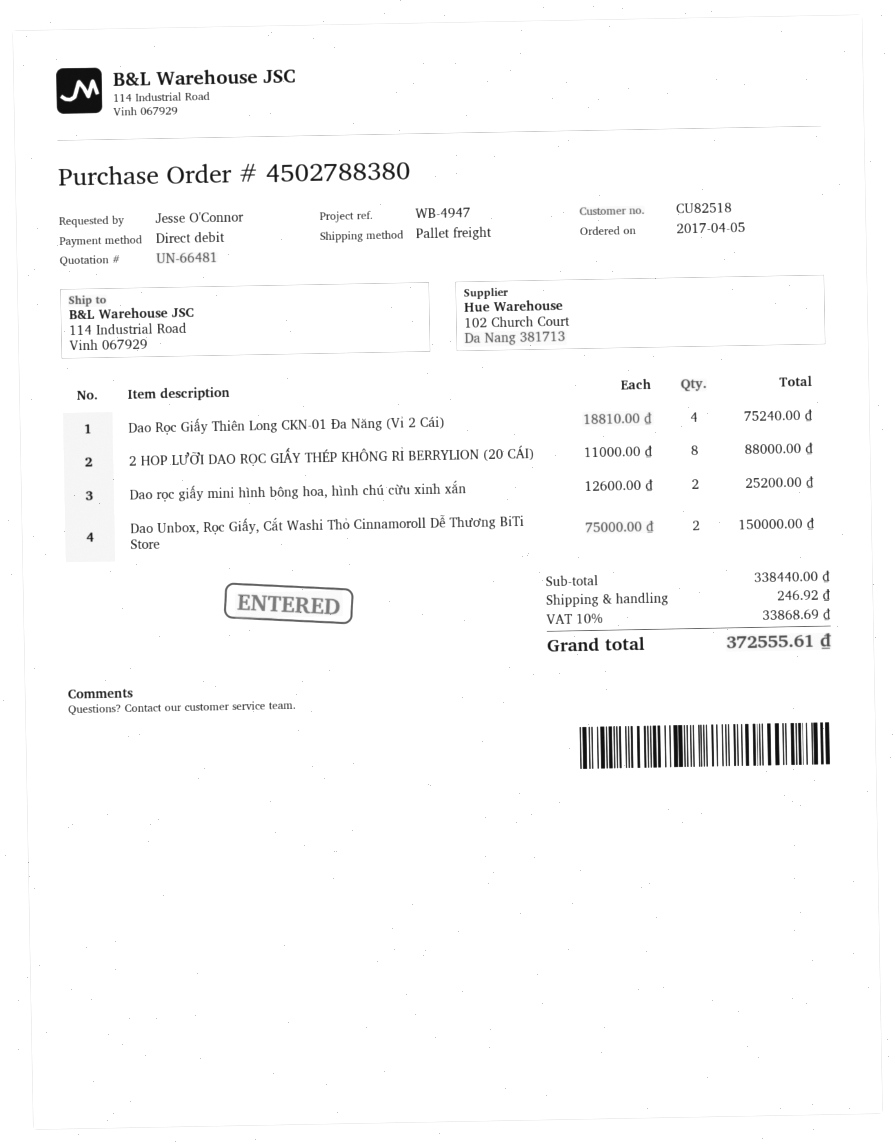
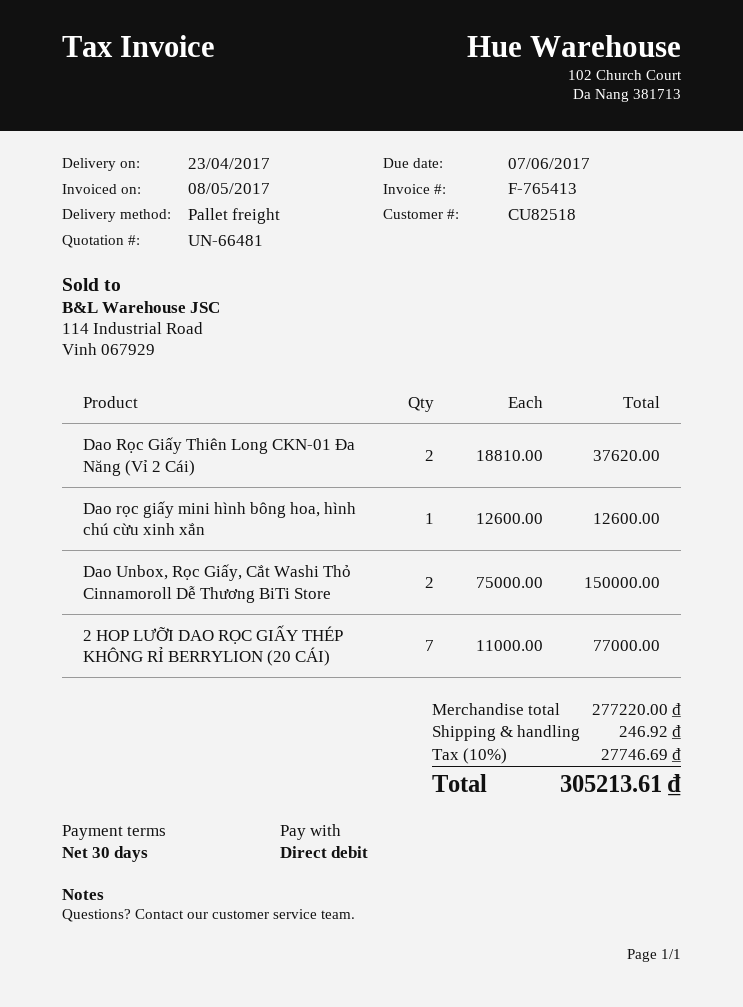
Dao Rọc Giấy Thiên Long CKN-01 Đa Năng (Vỉ 2 Cái): 4 x 18810.00 = 75240.00 -> 2 x 18810.00 = 37620.00
2 HOP LƯỠI DAO RỌC GIẤY THÉP KHÔNG RỈ BERRYLION (20 CÁI): 8 x 11000.00 = 88000.00 -> 7 x 11000.00 = 77000.00
Dao rọc giấy mini hình bông hoa, hình chú cừu xinh xắn: 2 x 12600.00 = 25200.00 -> 1 x 12600.00 = 12600.00
subtotal: 338440.00 -> 277220.00
tax: 10% = 33868.69 -> 10% = 27746.69
total: 372555.61 -> 305213.61

